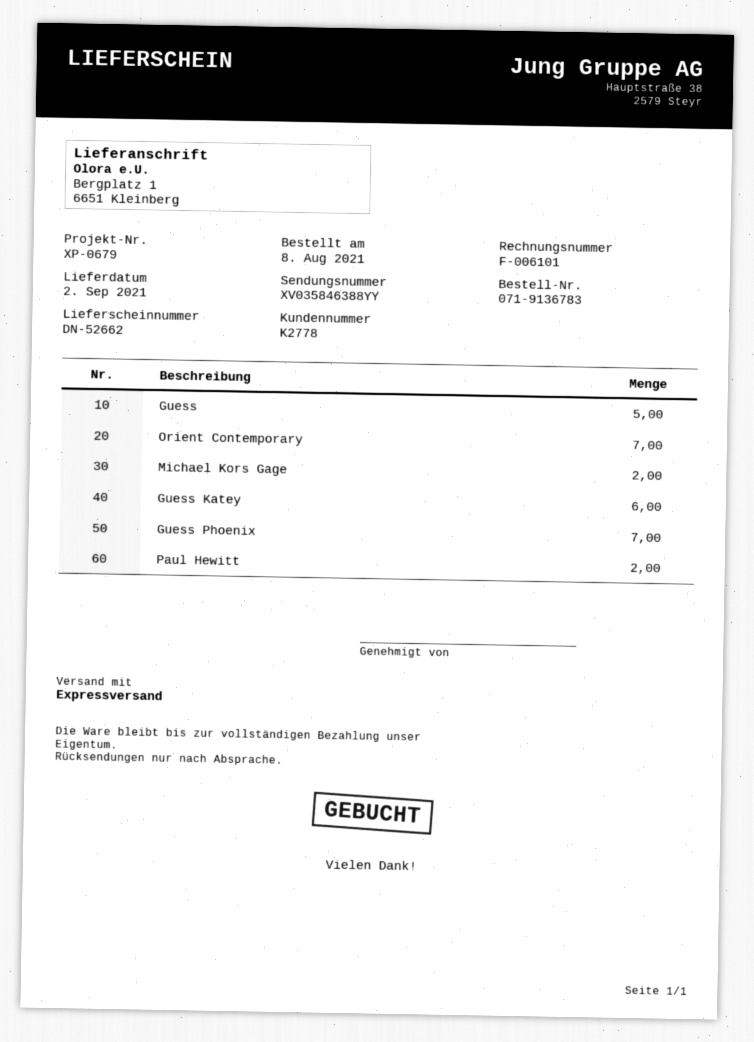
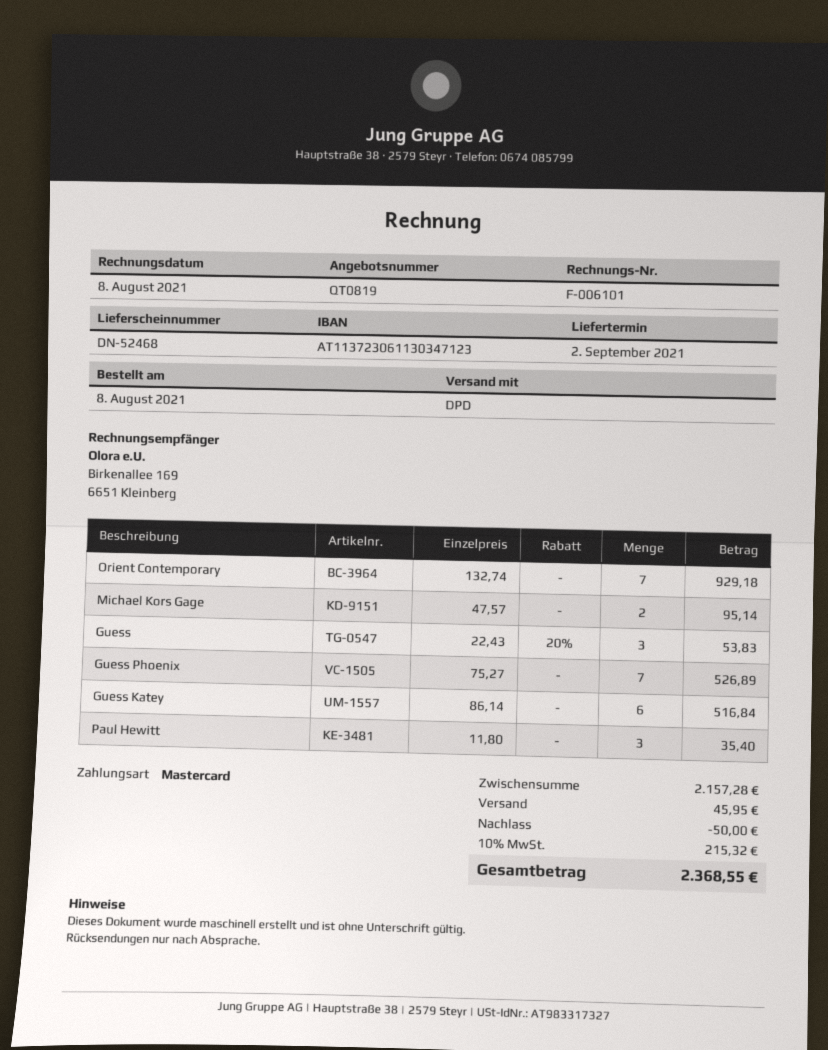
delivery note number: DN-52662 -> DN-52468
shipping method: express -> DPD
Guess: 5 -> 3
Paul Hewitt: 2 -> 3

